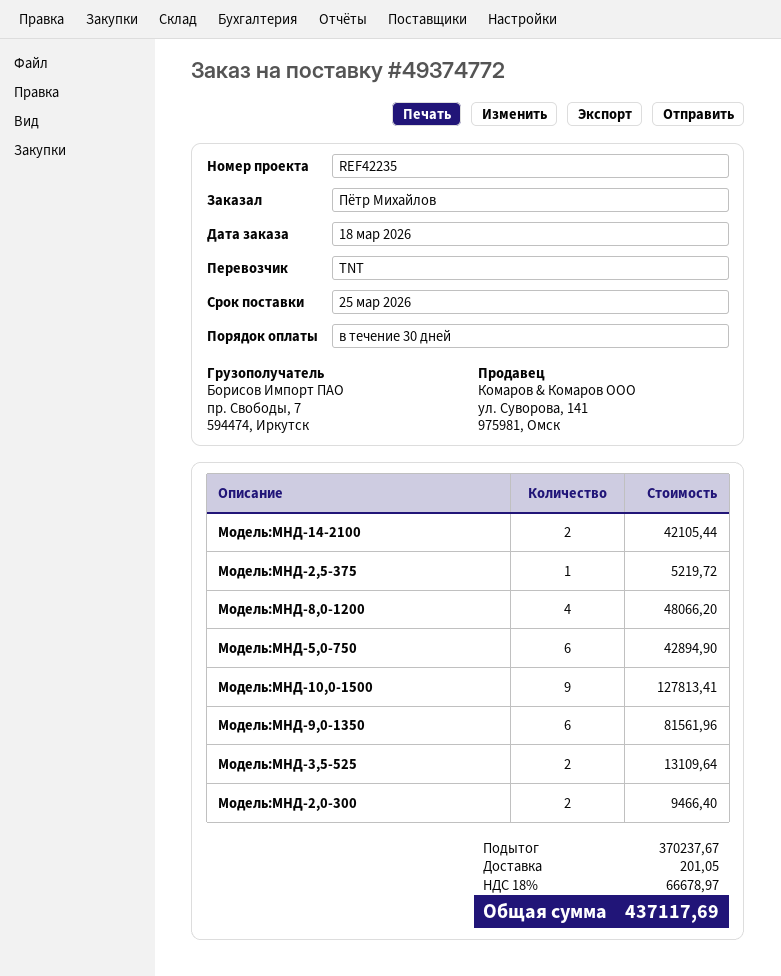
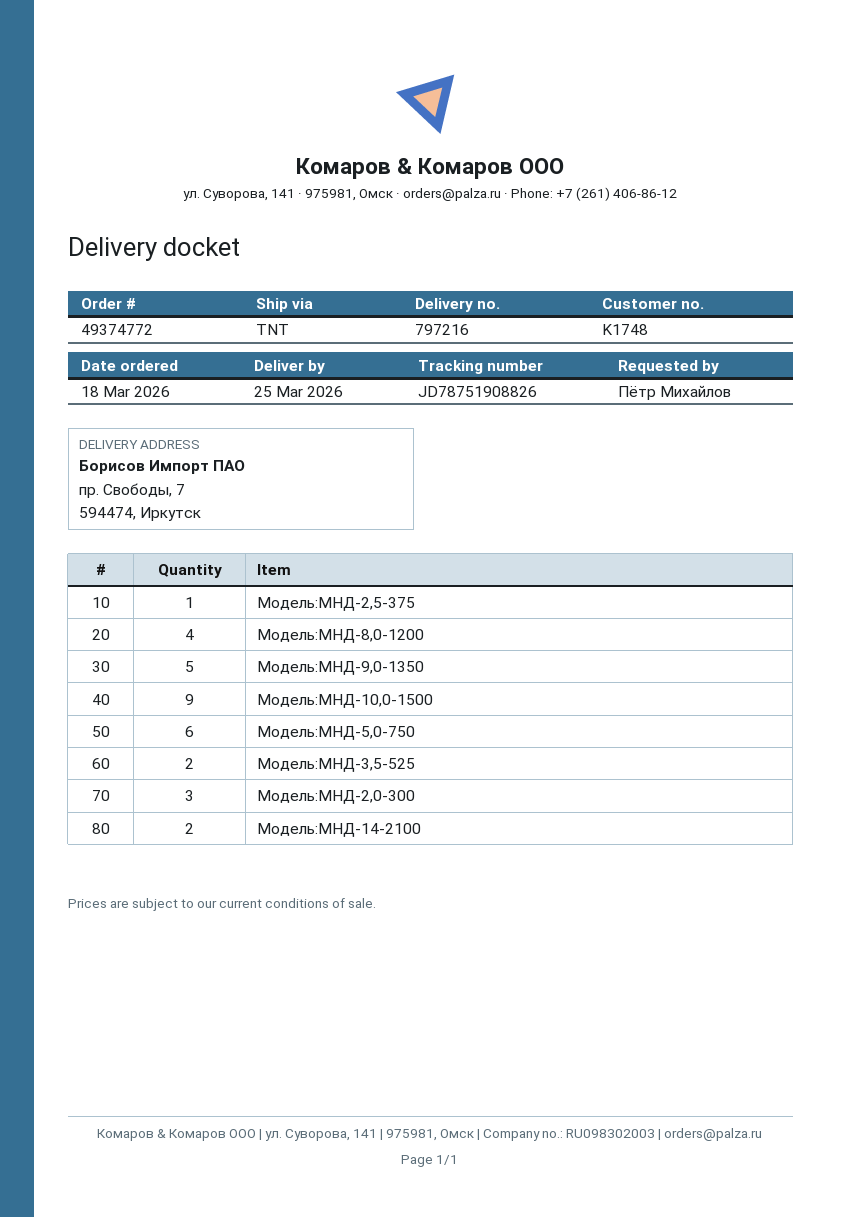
Модель:МНД-9,0-1350: 6 -> 5
Модель:МНД-2,0-300: 2 -> 3

